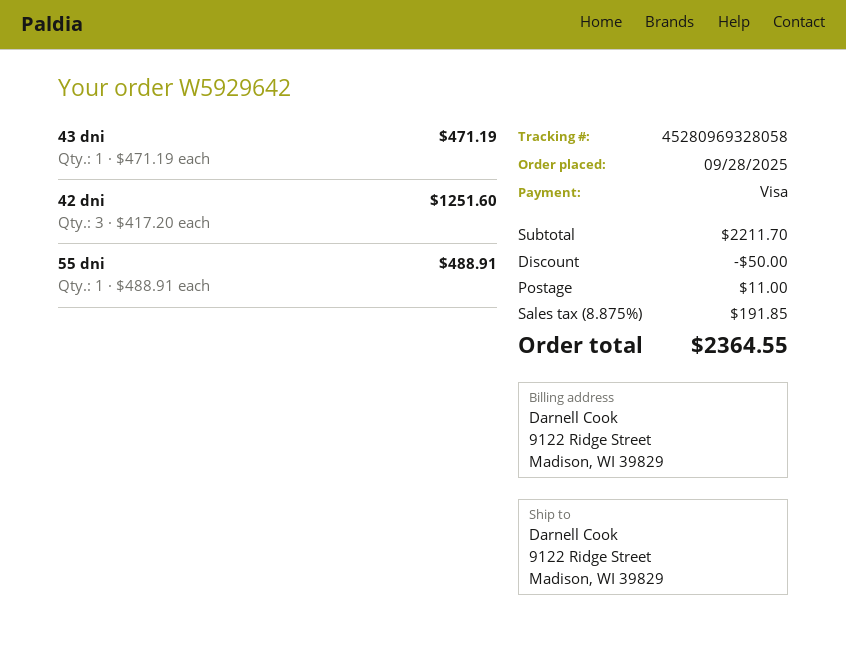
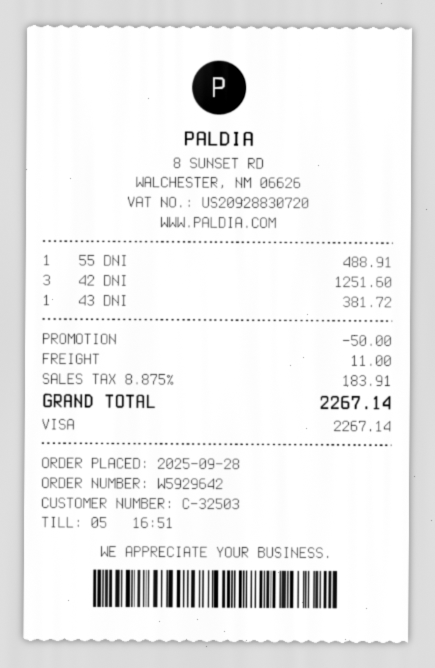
43 dni: 1 for 471.19 -> 1 for 381.72
tax: 8.875% = 191.85 -> 8.875% = 183.91
total: 2364.55 -> 2267.14

